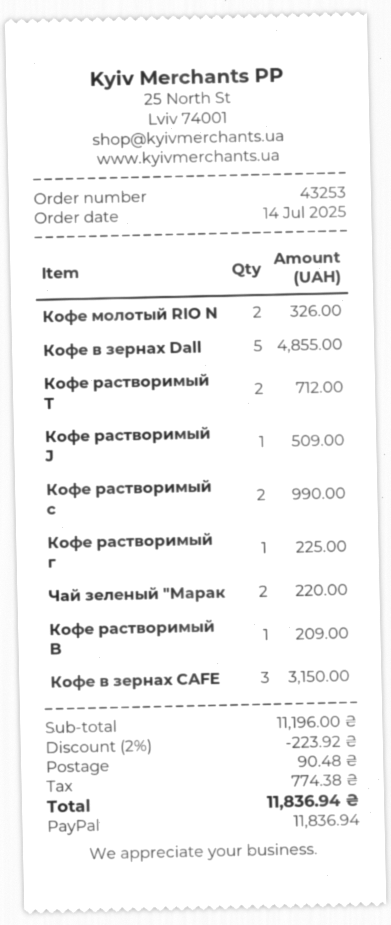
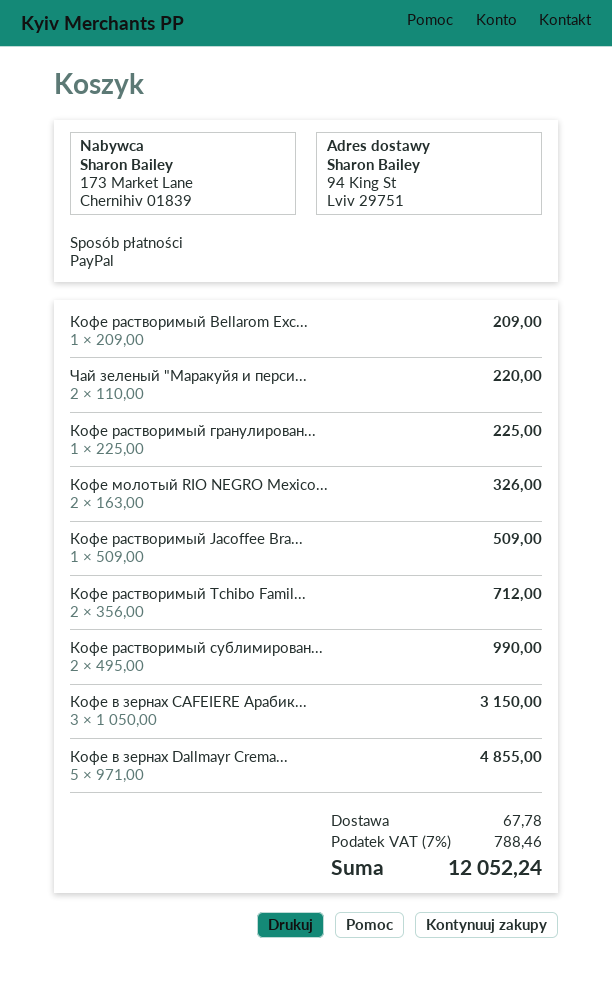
discount: 2% = 223.92 -> none
shipping: 90.48 -> 67.78
tax: 774.38 -> 788.46
total: 11836.94 -> 12052.24

